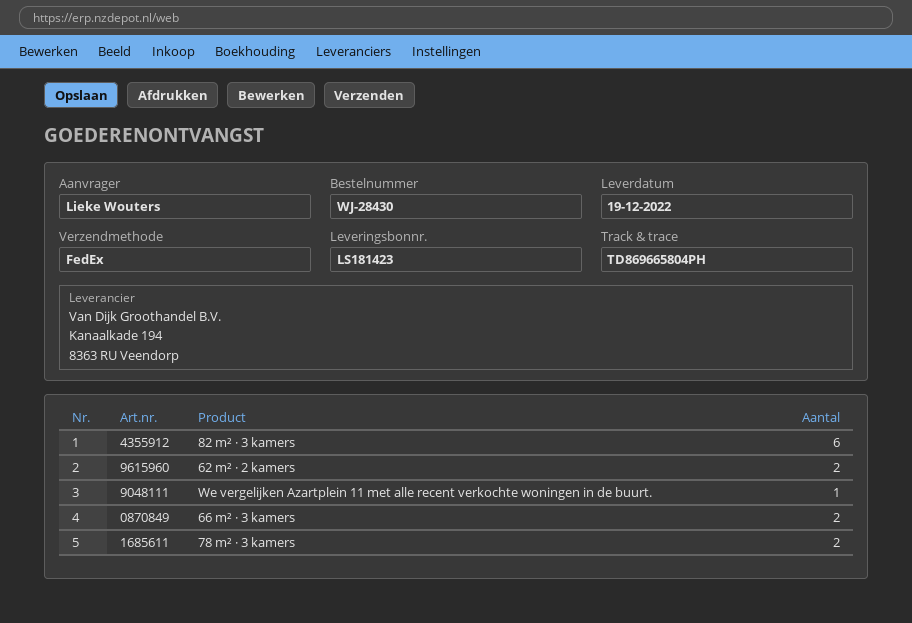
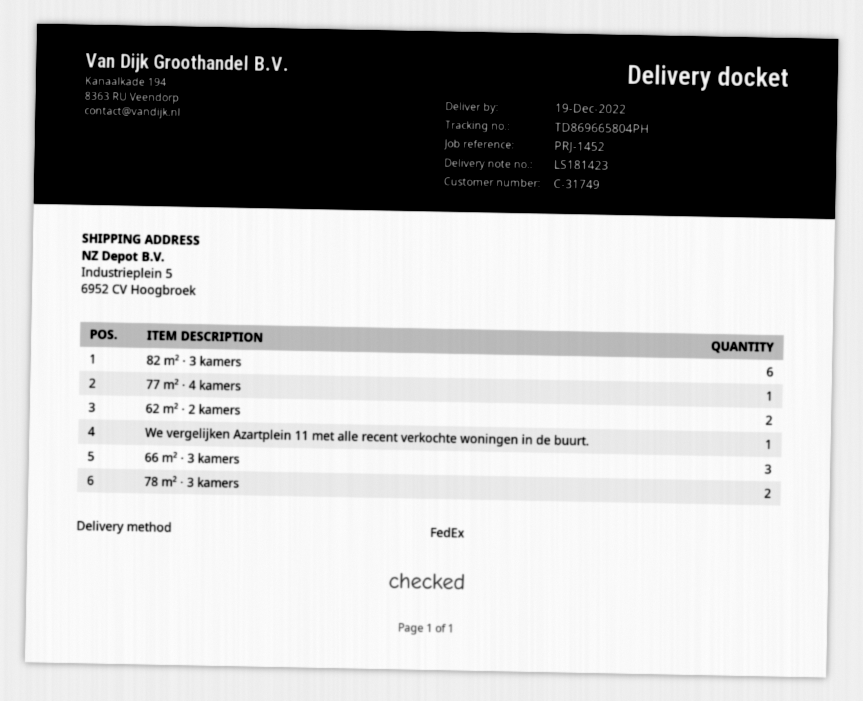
66 m² · 3 kamers: 2 -> 3
77 m² · 4 kamers: none -> 1

